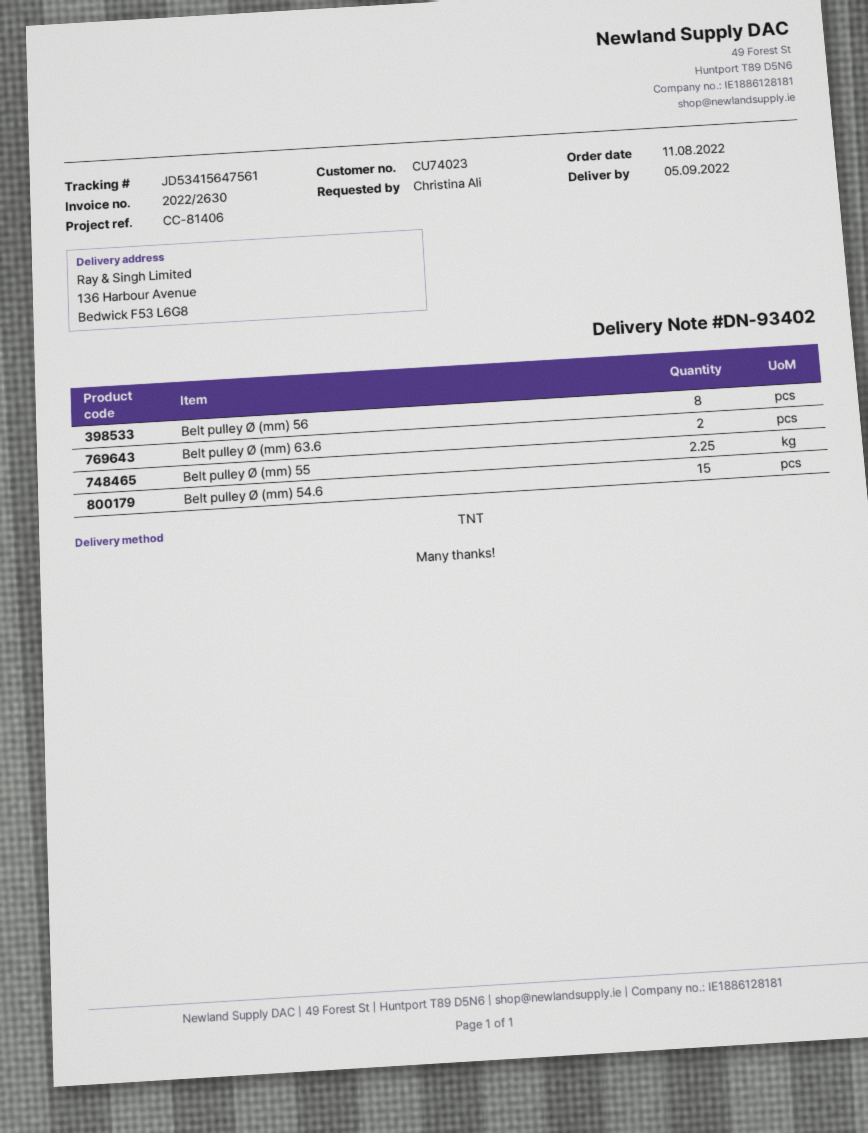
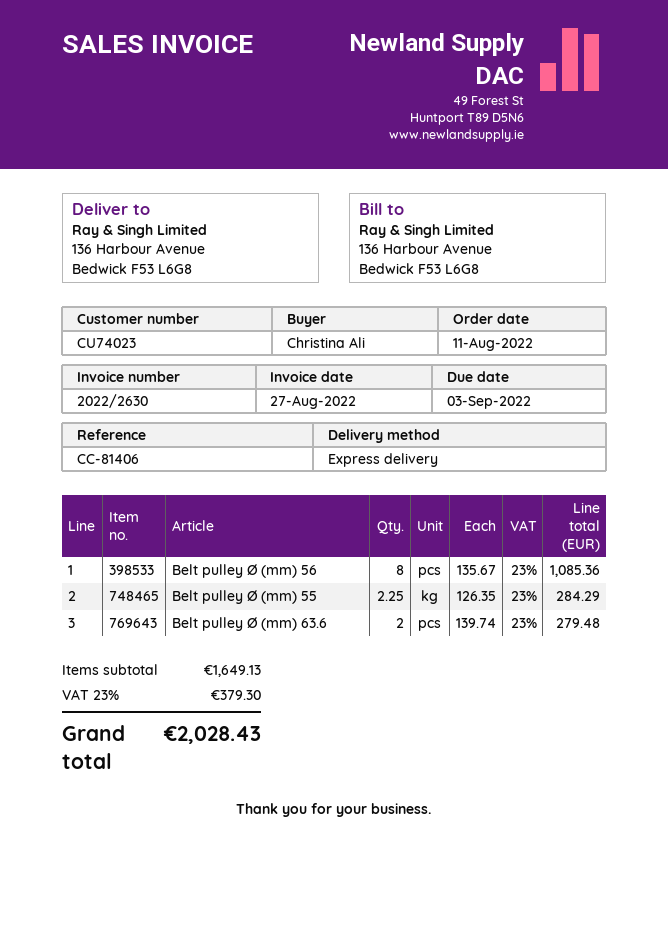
shipping method: TNT -> express
Belt pulley Ø (mm) 54.6: 15 -> none

